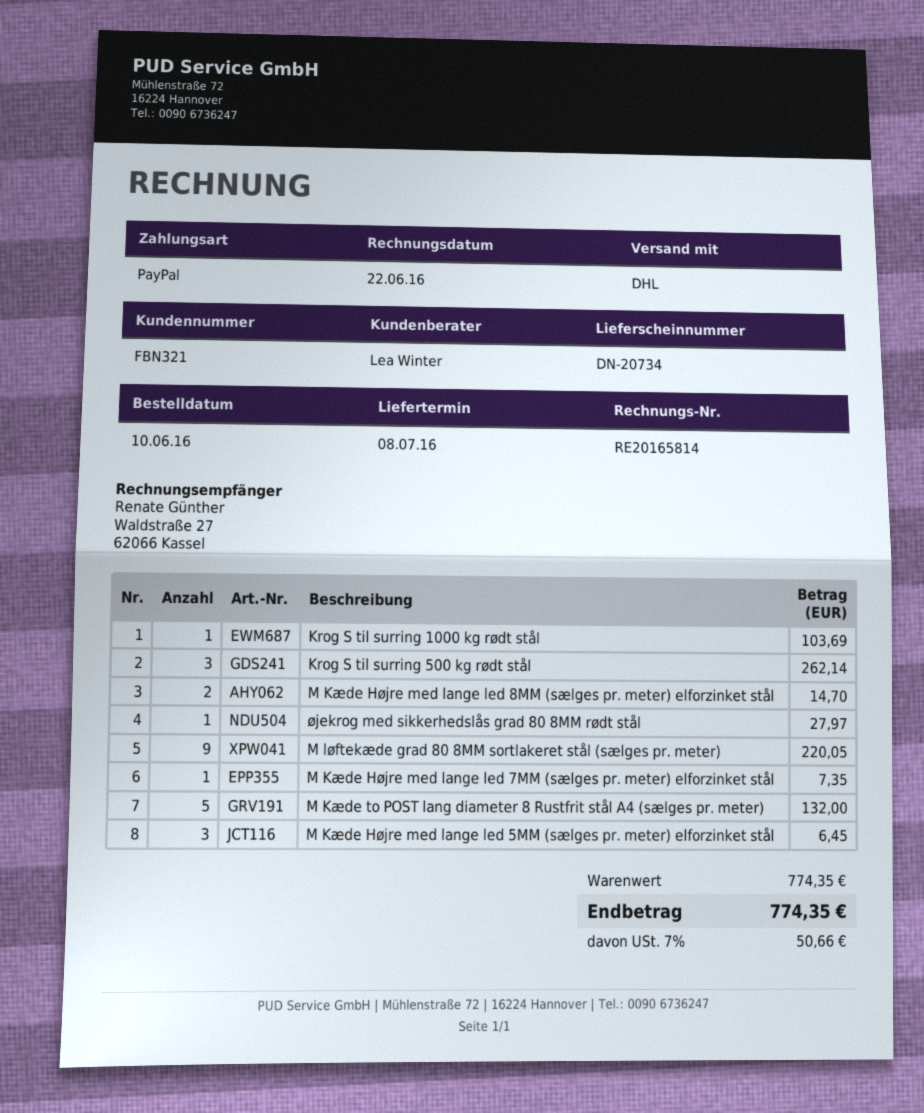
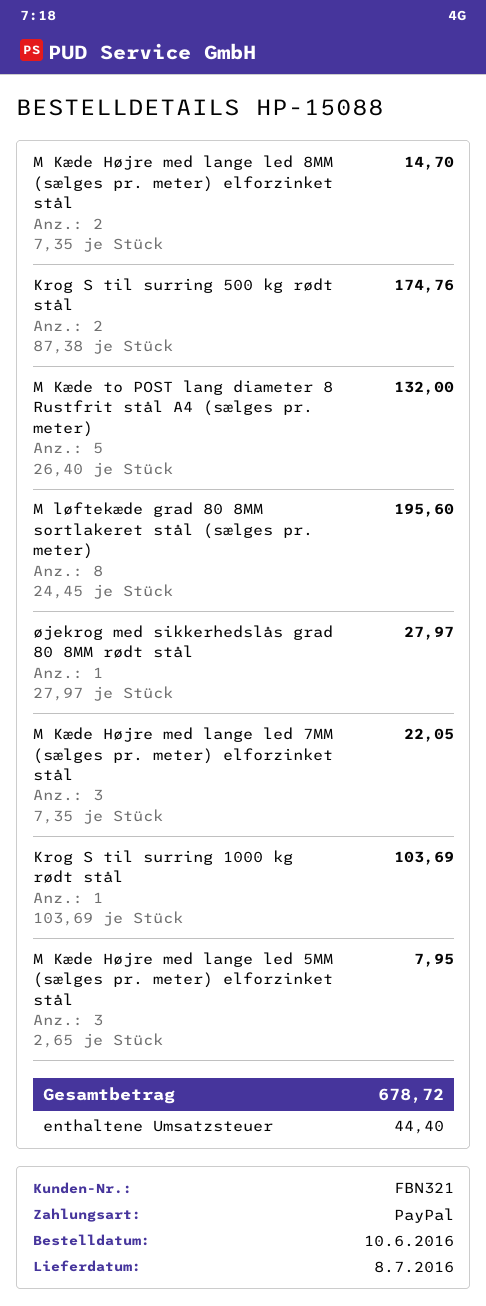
Krog S til surring 500 kg rødt stål: 3 for 262.14 -> 2 for 174.76
M løftekæde grad 80 8MM sortlakeret stål (sælges pr. meter): 9 for 220.05 -> 8 for 195.60
M Kæde Højre med lange led 7MM (sælges pr. meter) elforzinket stål: 1 for 7.35 -> 3 for 22.05
M Kæde Højre med lange led 5MM (sælges pr. meter) elforzinket stål: 3 for 6.45 -> 3 for 7.95
tax: 50.66 -> 44.40
total: 774.35 -> 678.72

